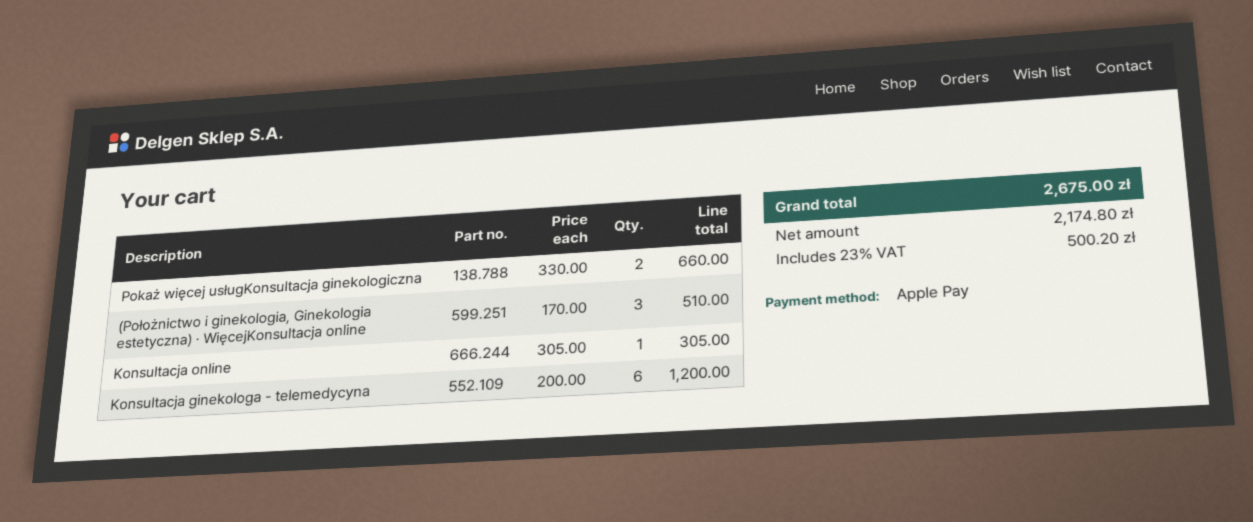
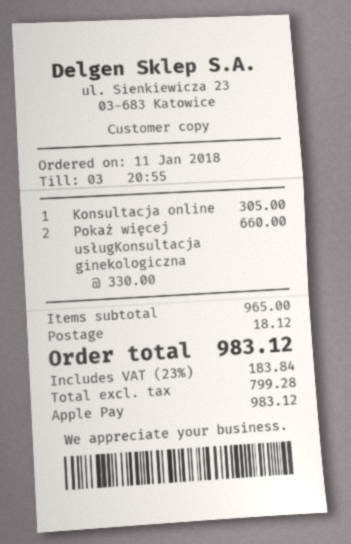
(Położnictwo i ginekologia, Ginekologia estetyczna) · WięcejKonsultacja online: 3 x 170.00 = 510.00 -> none
Konsultacja ginekologa - telemedycyna: 6 x 200.00 = 1200.00 -> none
shipping: none -> 18.12
net: 2174.80 -> 799.28
tax: 23% = 500.20 -> 23% = 183.84
total: 2675.00 -> 983.12

